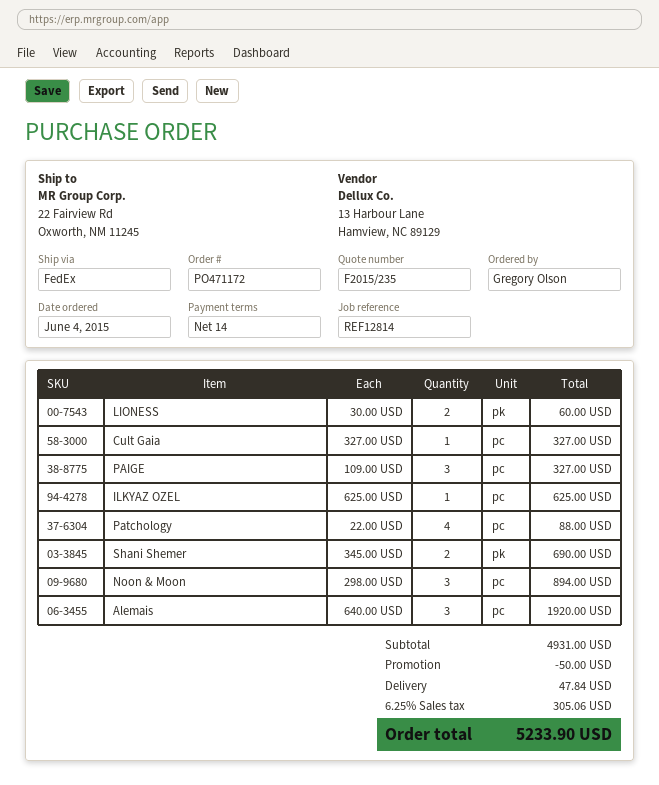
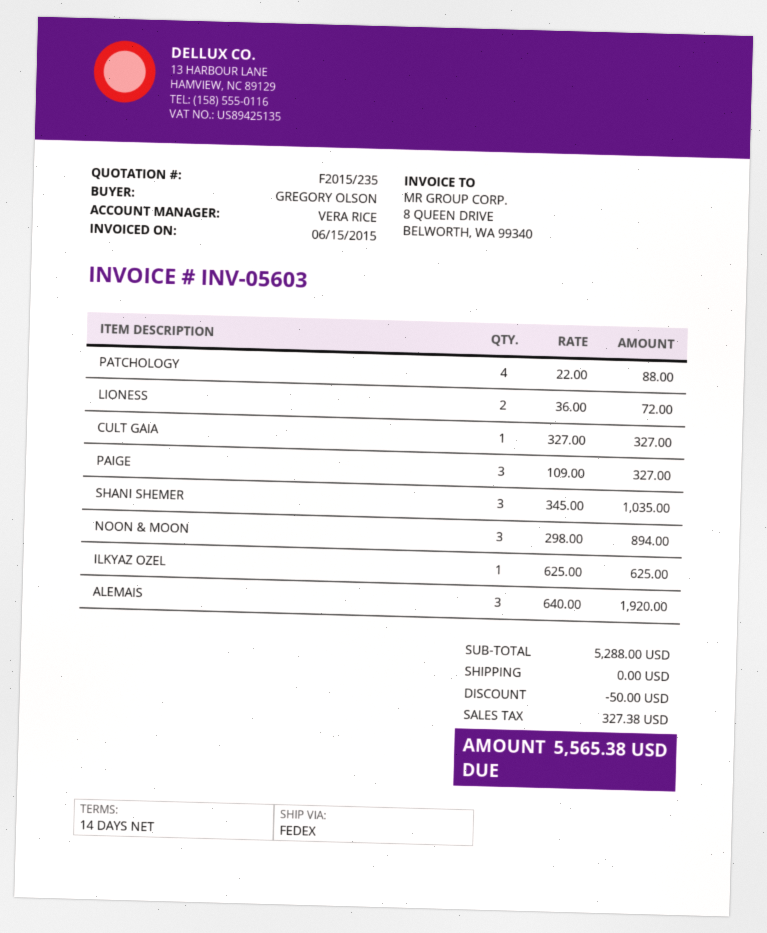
LIONESS: 2 x 30.00 = 60.00 -> 2 x 36.00 = 72.00
Shani Shemer: 2 x 345.00 = 690.00 -> 3 x 345.00 = 1035.00
subtotal: 4931.00 -> 5288.00
shipping: 47.84 -> 0.00
tax: 305.06 -> 327.38
total: 5233.90 -> 5565.38

